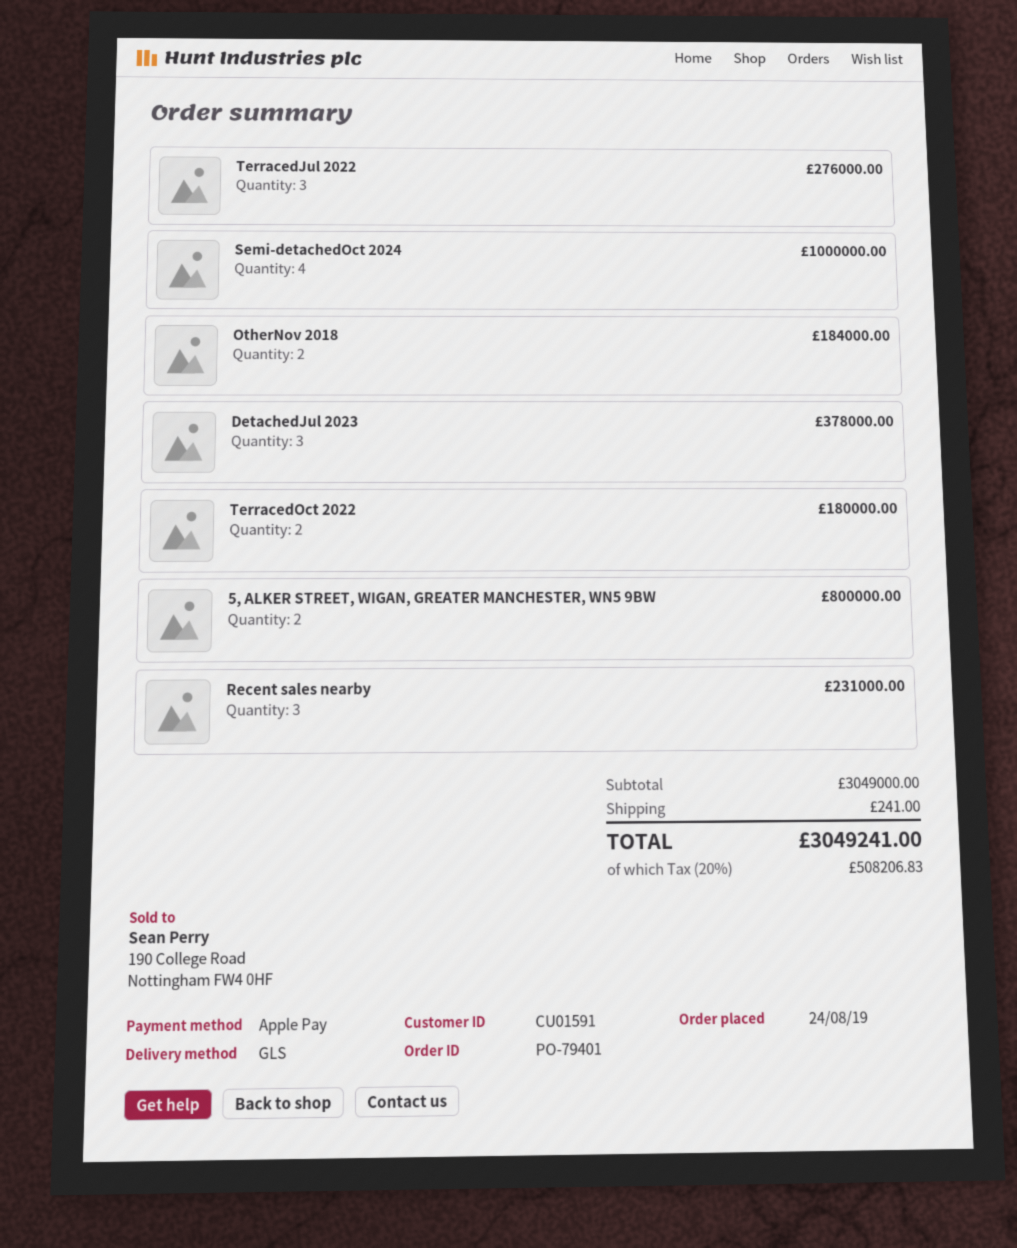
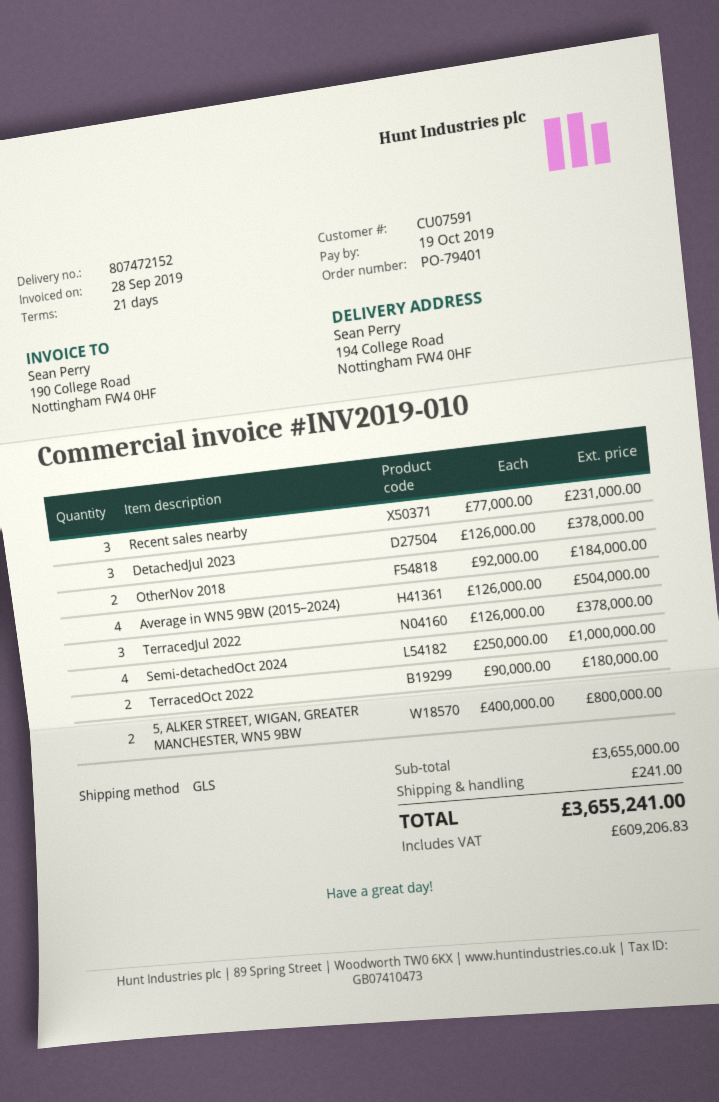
customer number: CU01591 -> CU07591
TerracedJul 2022: 3 for 276000.00 -> 3 for 378000.00
Average in WN5 9BW (2015–2024): none -> 4 for 504000.00
subtotal: 3049000.00 -> 3655000.00
tax: 508206.83 -> 609206.83
total: 3049241.00 -> 3655241.00

